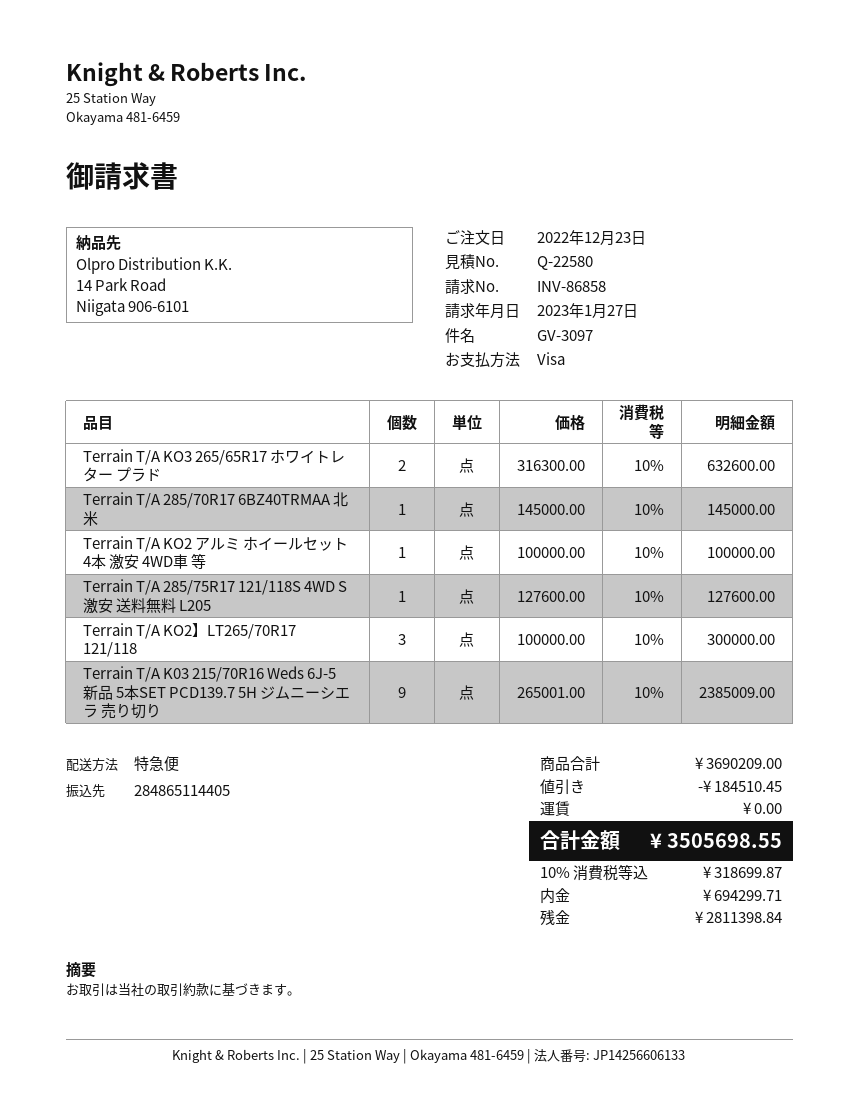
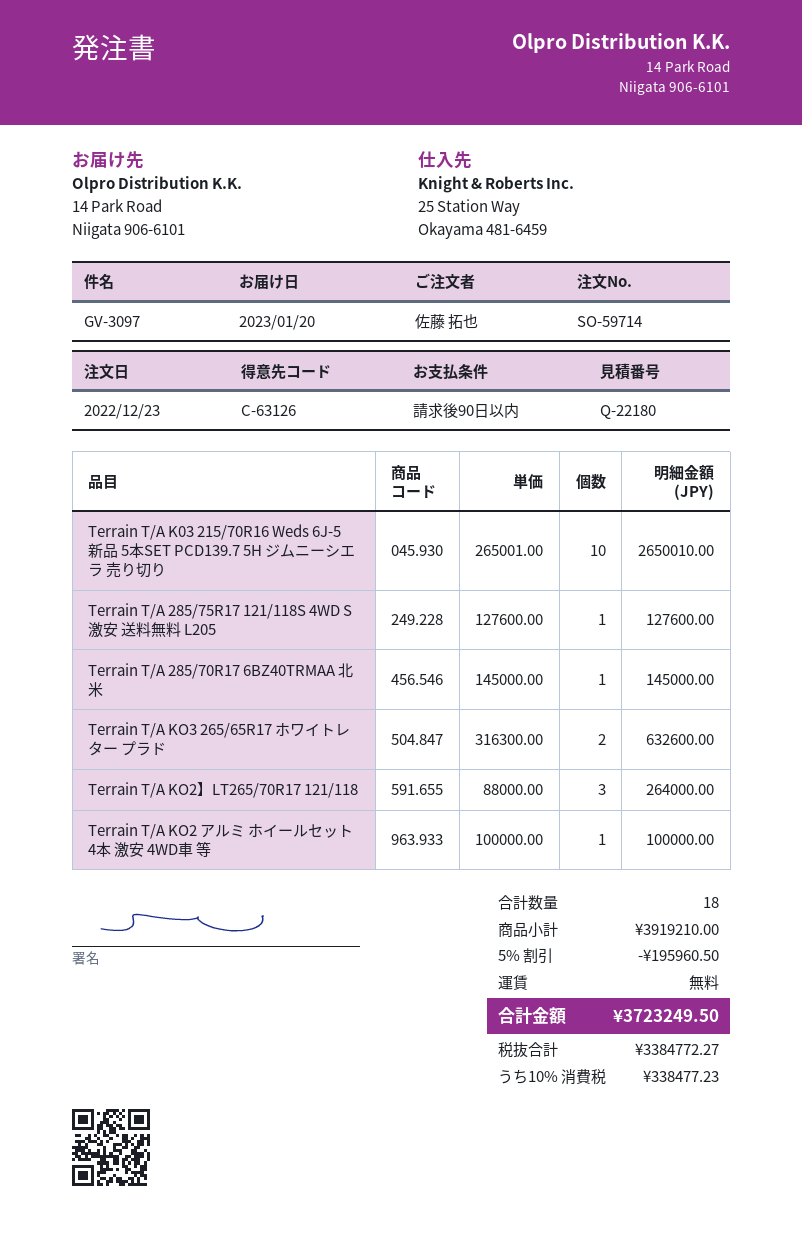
quote number: Q-22580 -> Q-22180
Terrain T/A KO2】LT265/70R17 121/118: 3 x 100000.00 = 300000.00 -> 3 x 88000.00 = 264000.00
Terrain T/A K03 215/70R16 Weds 6J-5 新品 5本SET PCD139.7 5H ジムニーシエラ 売り切り: 9 x 265001.00 = 2385009.00 -> 10 x 265001.00 = 2650010.00
subtotal: 3690209.00 -> 3919210.00
discount: 184510.45 -> 195960.50
tax: 10% = 318699.87 -> 10% = 338477.23
total: 3505698.55 -> 3723249.50

